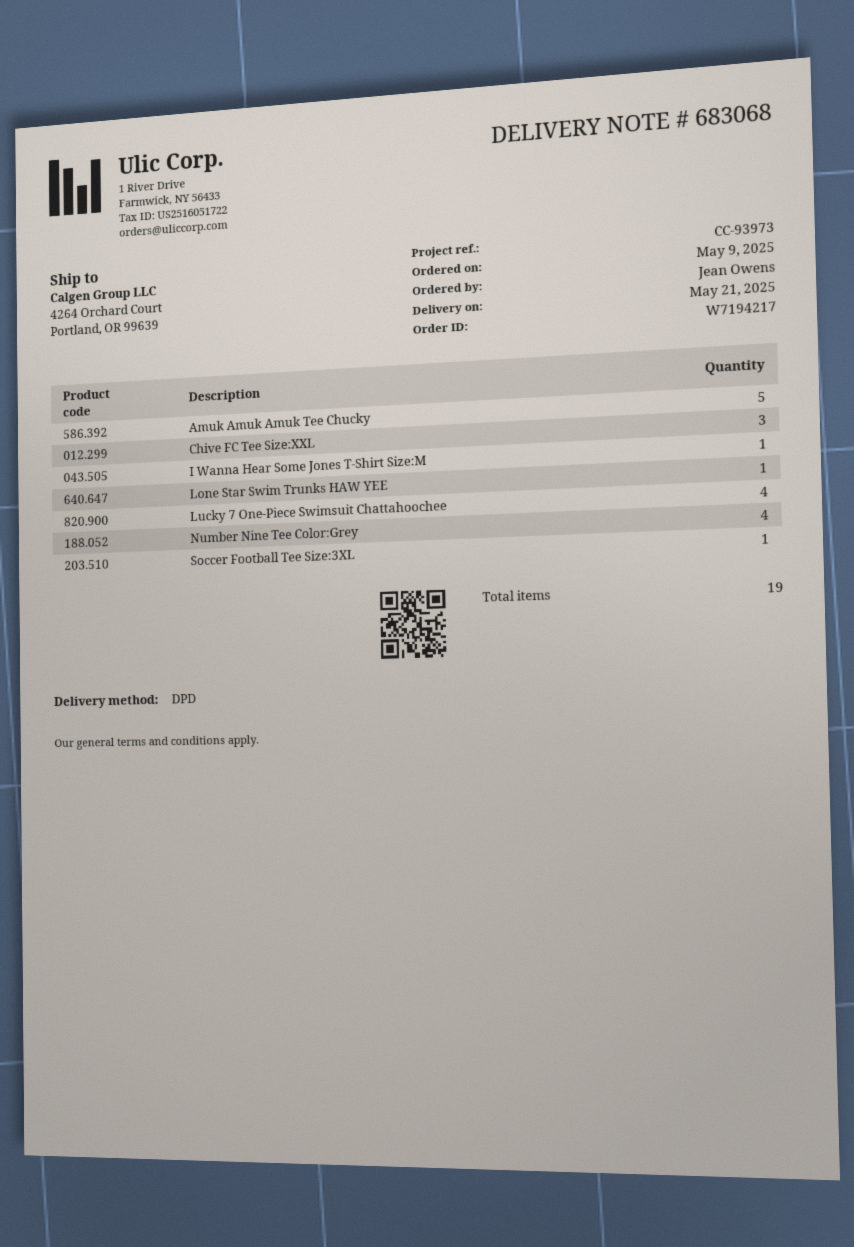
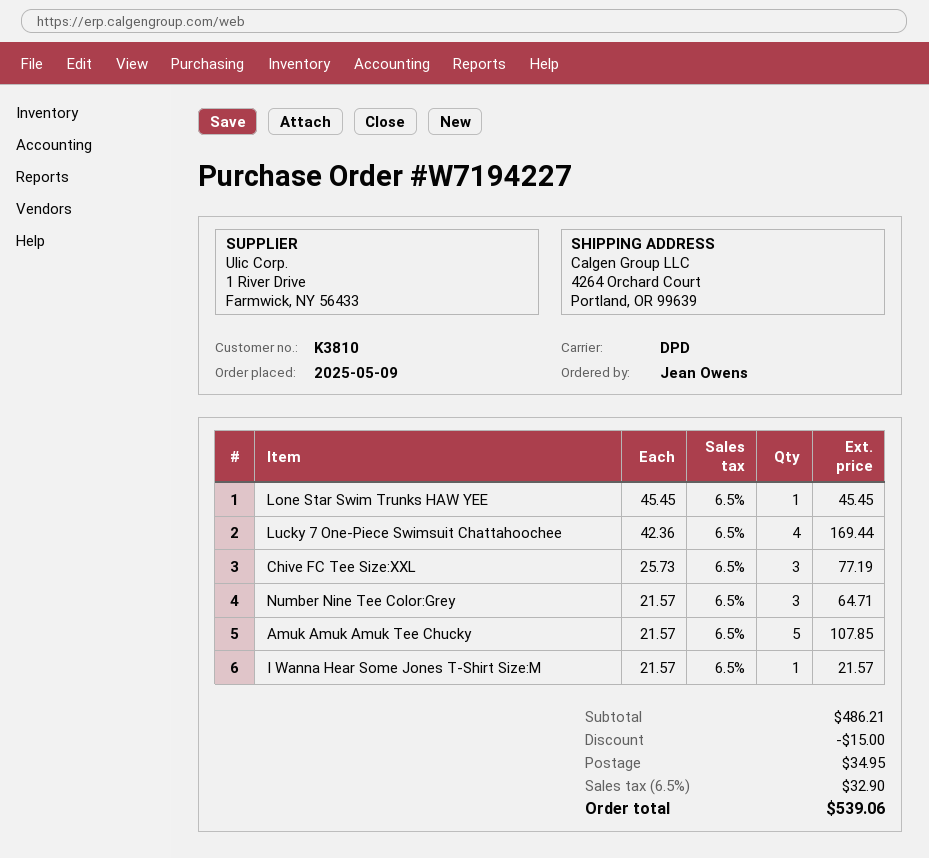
order number: W7194217 -> W7194227
Number Nine Tee Color:Grey: 4 -> 3
Soccer Football Tee Size:3XL: 1 -> none

